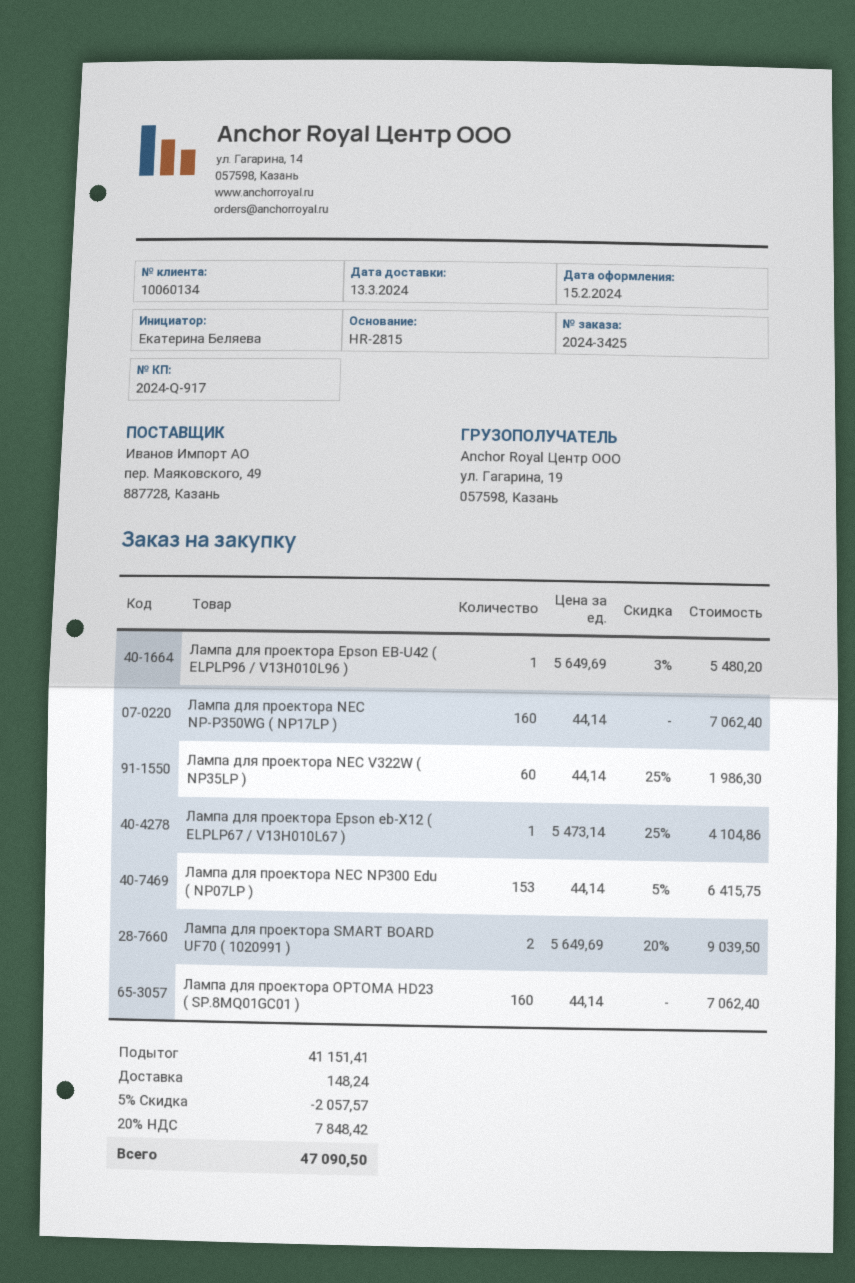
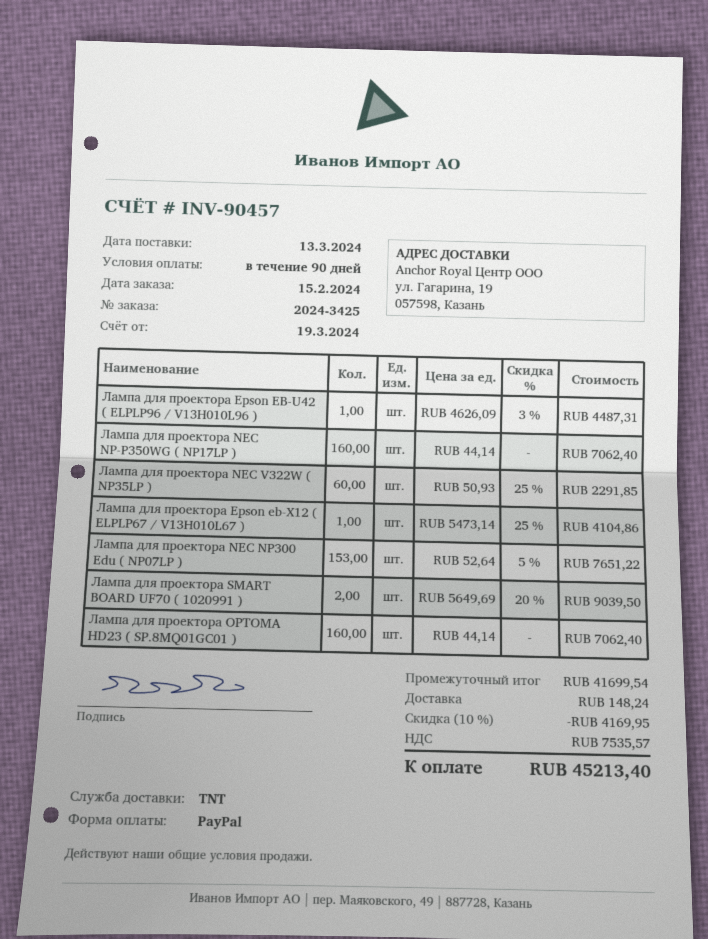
Лампа для проектора Epson EB-U42 ( ELPLP96 / V13H010L96 ): 1 x 5649.69 - 3% = 5480.20 -> 1 x 4626.09 - 3% = 4487.31
Лампа для проектора NEC V322W ( NP35LP ): 60 x 44.14 - 25% = 1986.30 -> 60 x 50.93 - 25% = 2291.85
Лампа для проектора NEC NP300 Edu ( NP07LP ): 153 x 44.14 - 5% = 6415.75 -> 153 x 52.64 - 5% = 7651.22
subtotal: 41151.41 -> 41699.54
discount: 5% = 2057.57 -> 10% = 4169.95
tax: 7848.42 -> 7535.57
total: 47090.50 -> 45213.40

